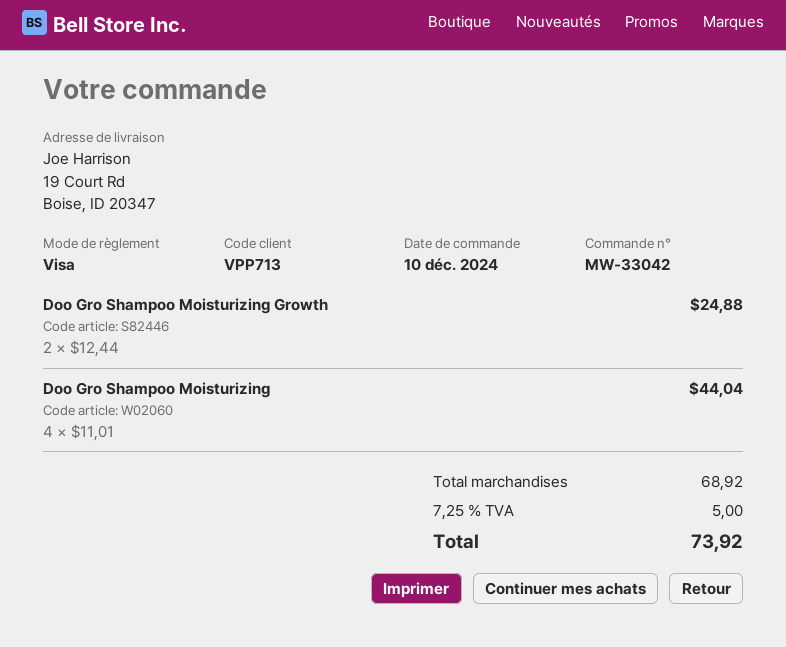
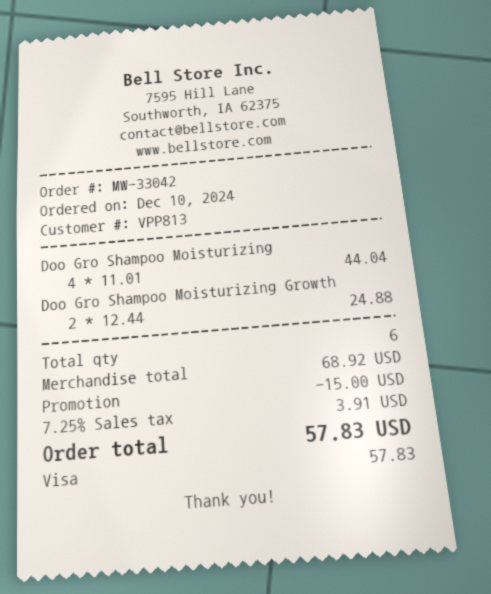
customer number: VPP713 -> VPP813
discount: none -> 15.00
tax: 7.25% = 5.00 -> 7.25% = 3.91
total: 73.92 -> 57.83

